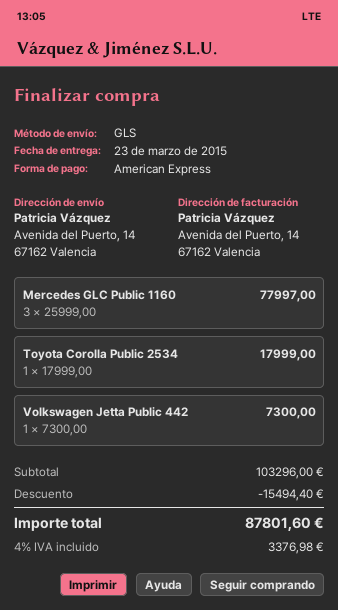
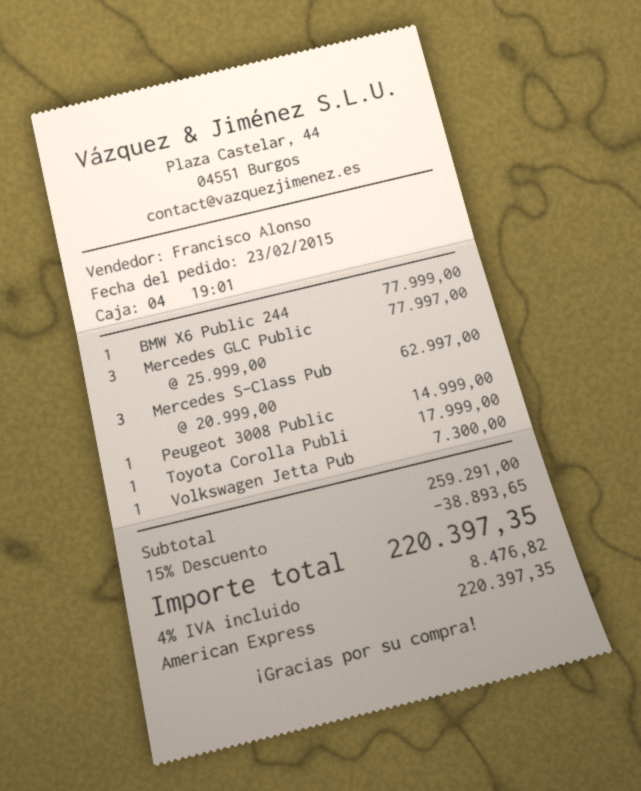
BMW X6 Public 244: none -> 1 x 77999.00 = 77999.00
Mercedes S-Class Pub: none -> 3 x 20999.00 = 62997.00
Peugeot 3008 Public: none -> 1 x 14999.00 = 14999.00
subtotal: 103296.00 -> 259291.00
discount: 15494.40 -> 38893.65
tax: 4% = 3376.98 -> 4% = 8476.82
total: 87801.60 -> 220397.35

